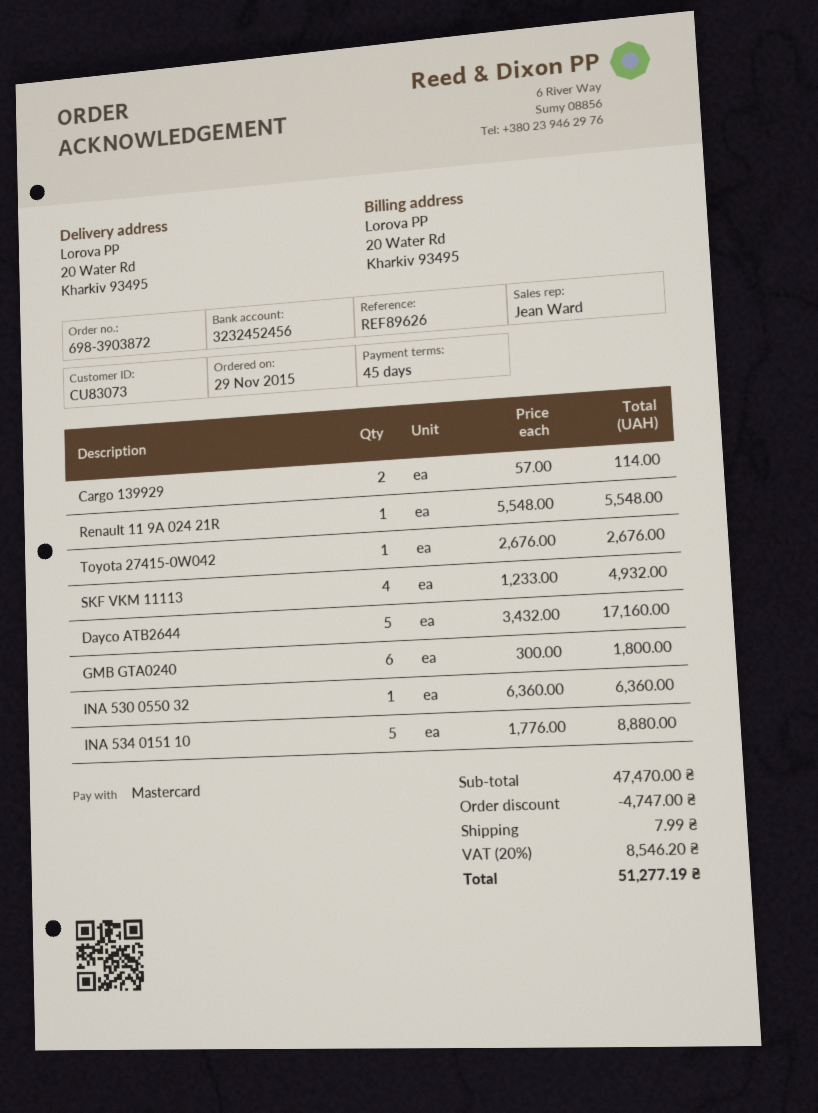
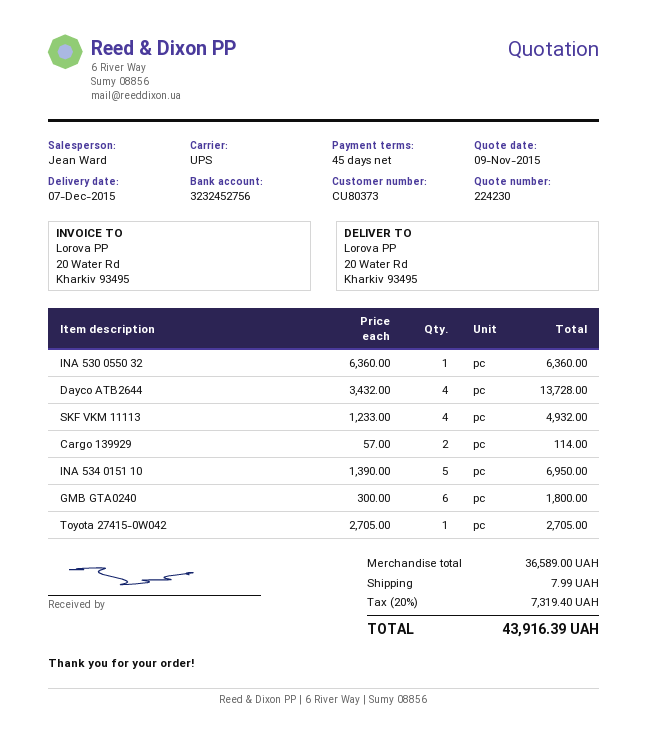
customer number: CU83073 -> CU80373
bank account: 3232452456 -> 3232452756
Renault 11 9A 024 21R: 1 x 5548.00 = 5548.00 -> none
Toyota 27415-0W042: 1 x 2676.00 = 2676.00 -> 1 x 2705.00 = 2705.00
Dayco ATB2644: 5 x 3432.00 = 17160.00 -> 4 x 3432.00 = 13728.00
INA 534 0151 10: 5 x 1776.00 = 8880.00 -> 5 x 1390.00 = 6950.00
subtotal: 47470.00 -> 36589.00
discount: 4747.00 -> none
tax: 20% = 8546.20 -> 20% = 7319.40
total: 51277.19 -> 43916.39

